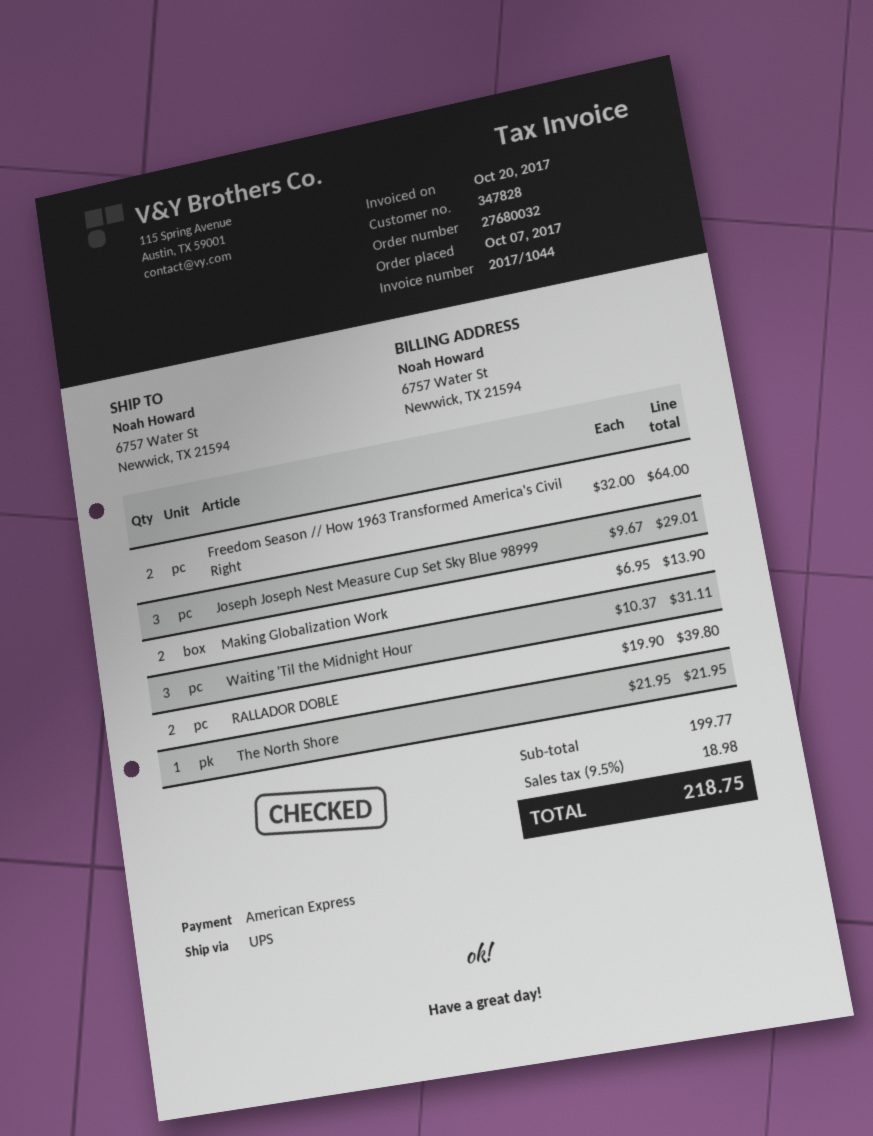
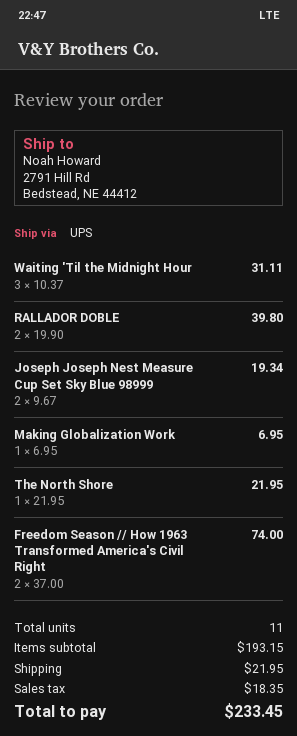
ship to: 6757 Water St, Newwick, TX 21594 -> 2791 Hill Rd, Bedstead, NE 44412
Freedom Season // How 1963 Transformed America's Civil Right: 2 x 32.00 = 64.00 -> 2 x 37.00 = 74.00
Joseph Joseph Nest Measure Cup Set Sky Blue 98999: 3 x 9.67 = 29.01 -> 2 x 9.67 = 19.34
Making Globalization Work: 2 x 6.95 = 13.90 -> 1 x 6.95 = 6.95
subtotal: 199.77 -> 193.15
shipping: none -> 21.95
tax: 18.98 -> 18.35
total: 218.75 -> 233.45

